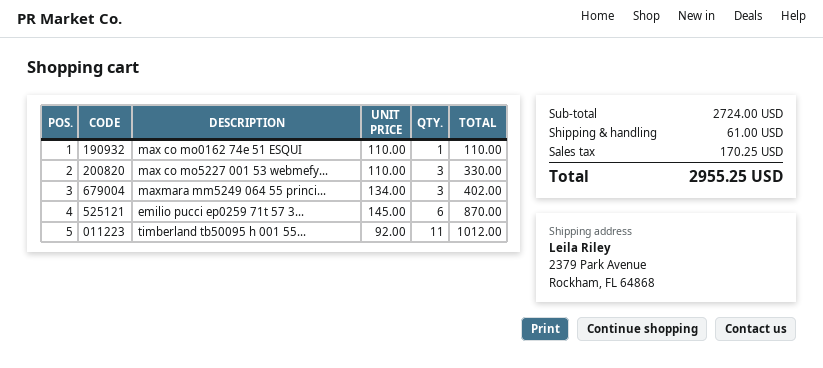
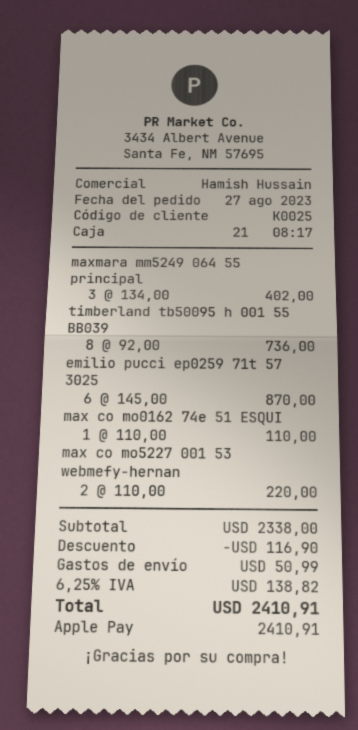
max co mo5227 001 53 webmefy...: 3 x 110.00 = 330.00 -> 2 x 110.00 = 220.00
timberland tb50095 h 001 55...: 11 x 92.00 = 1012.00 -> 8 x 92.00 = 736.00
subtotal: 2724.00 -> 2338.00
discount: none -> 116.90
shipping: 61.00 -> 50.99
tax: 170.25 -> 138.82
total: 2955.25 -> 2410.91

